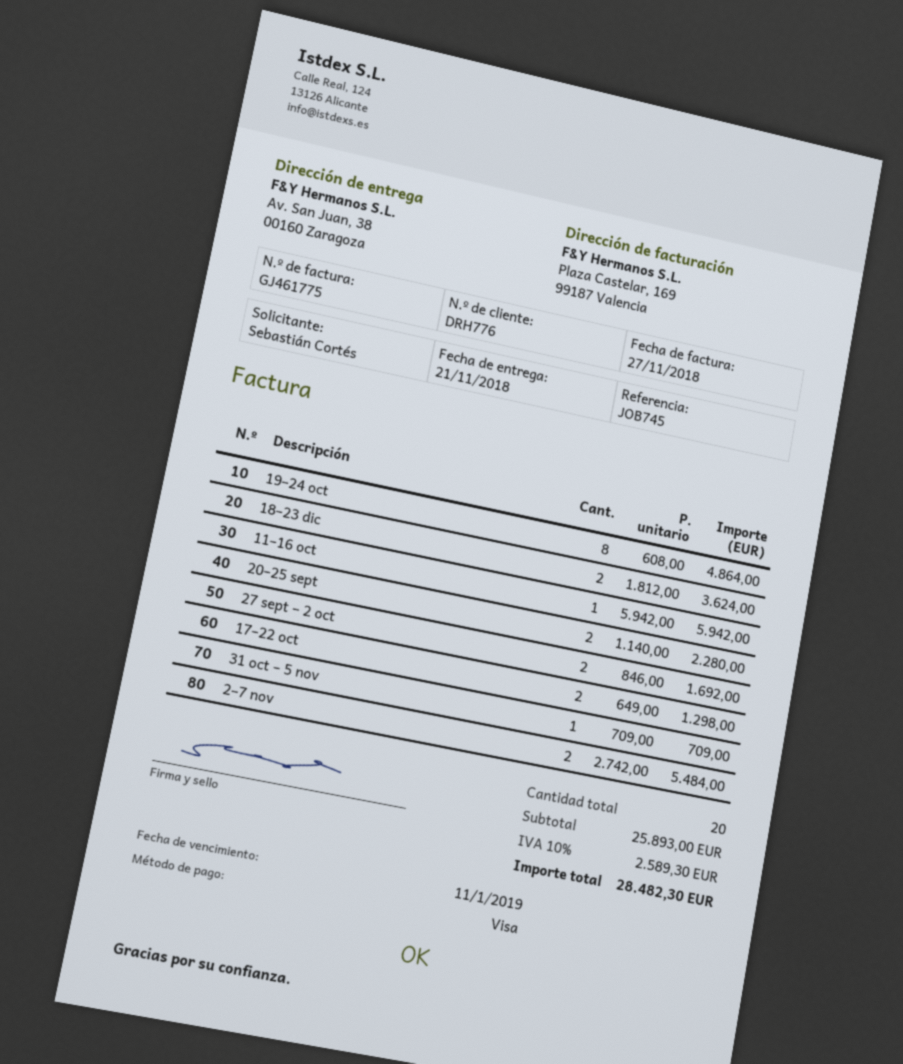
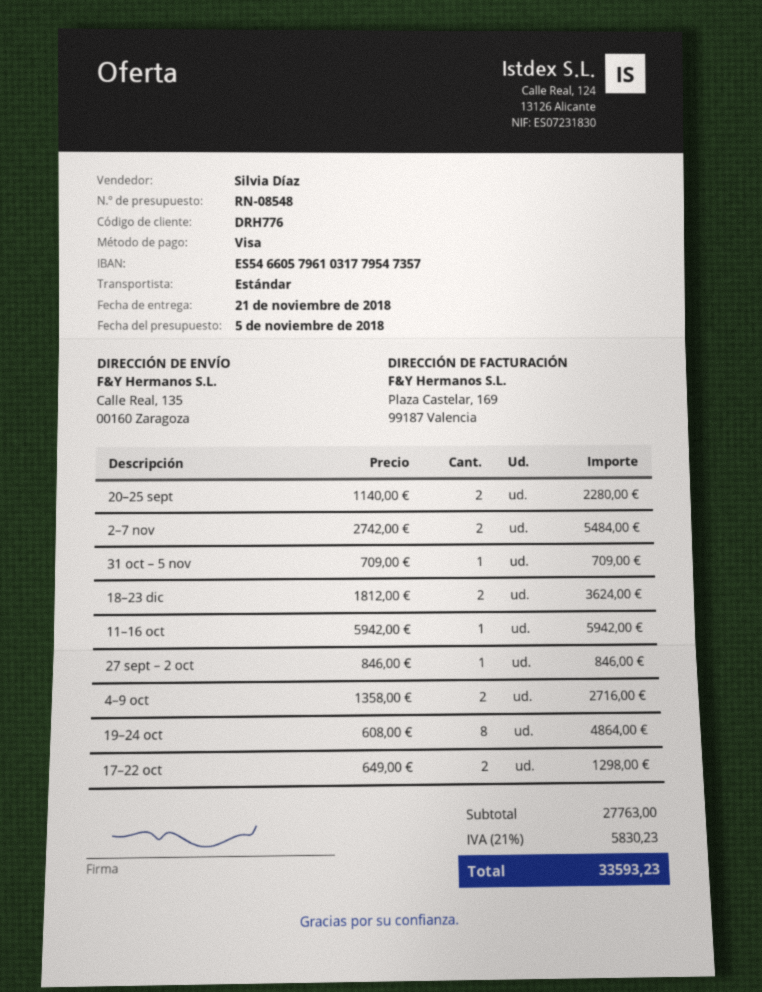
ship to: Av. San Juan, 38, 00160 Zaragoza -> Calle Real, 135, 00160 Zaragoza
27 sept – 2 oct: 2 x 846.00 = 1692.00 -> 1 x 846.00 = 846.00
4–9 oct: none -> 2 x 1358.00 = 2716.00
subtotal: 25893.00 -> 27763.00
tax: 10% = 2589.30 -> 21% = 5830.23
total: 28482.30 -> 33593.23

